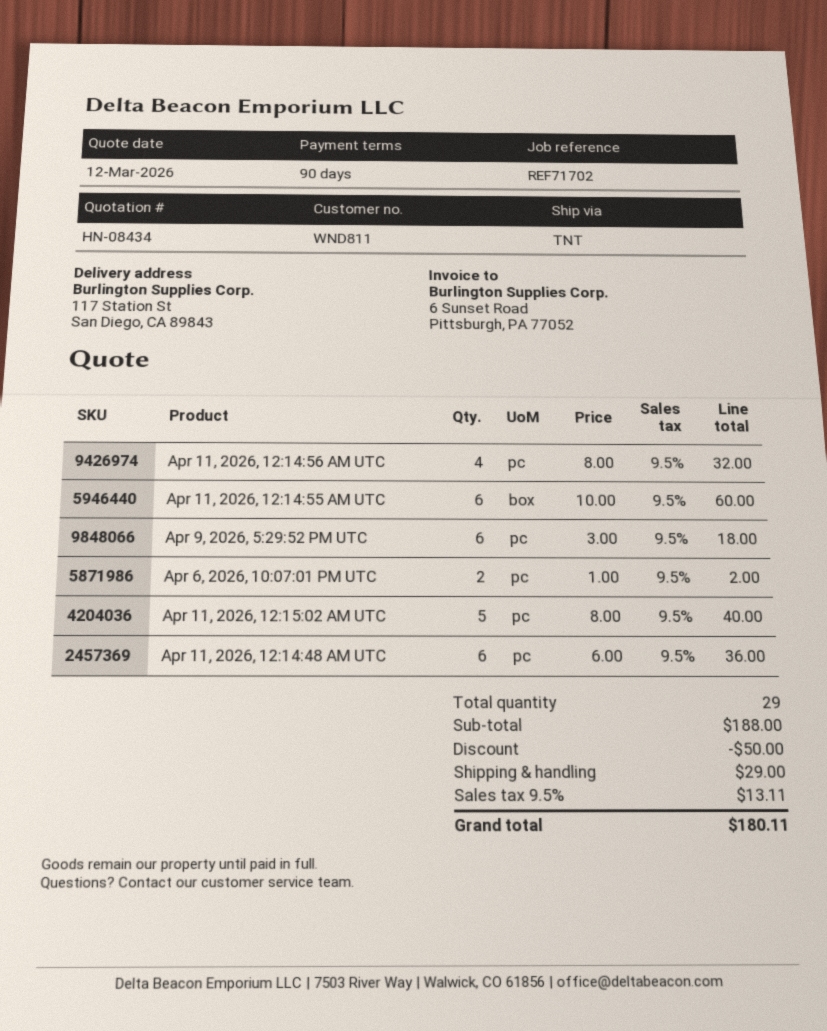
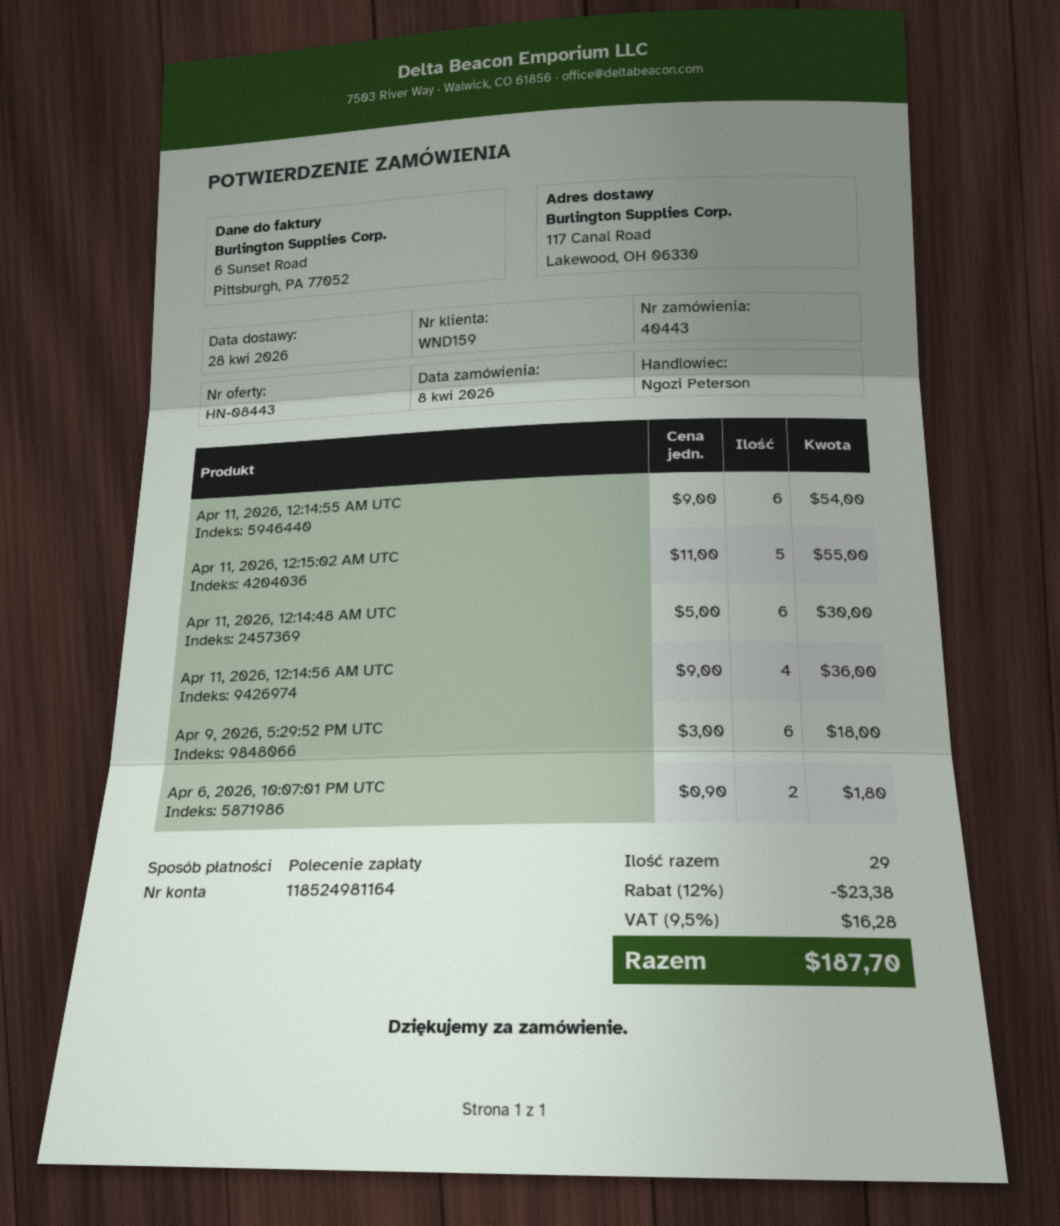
quote number: HN-08434 -> HN-08443
customer number: WND811 -> WND159
ship to: 117 Station St, San Diego, CA 89843 -> 117 Canal Road, Lakewood, OH 06330
Apr 11, 2026, 12:14:56 AM UTC: 4 x 8.00 = 32.00 -> 4 x 9.00 = 36.00
Apr 11, 2026, 12:14:55 AM UTC: 6 x 10.00 = 60.00 -> 6 x 9.00 = 54.00
Apr 6, 2026, 10:07:01 PM UTC: 2 x 1.00 = 2.00 -> 2 x 0.90 = 1.80
Apr 11, 2026, 12:15:02 AM UTC: 5 x 8.00 = 40.00 -> 5 x 11.00 = 55.00
Apr 11, 2026, 12:14:48 AM UTC: 6 x 6.00 = 36.00 -> 6 x 5.00 = 30.00
discount: 50.00 -> 23.38
shipping: 29.00 -> none
tax: 9.5% = 13.11 -> 9.5% = 16.28
total: 180.11 -> 187.70

